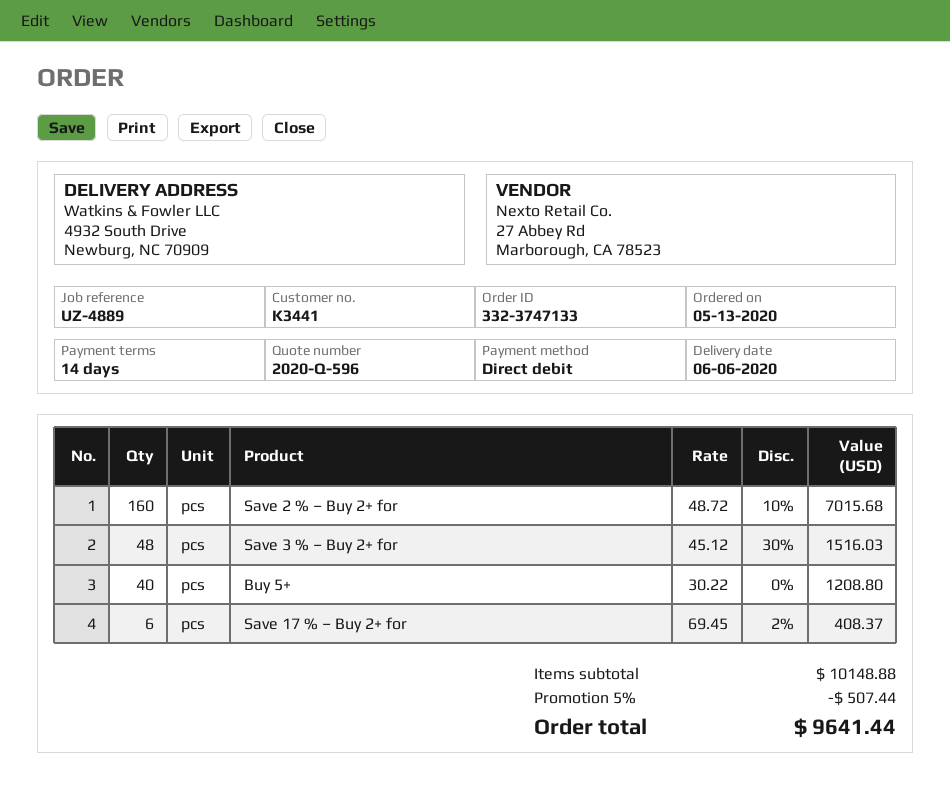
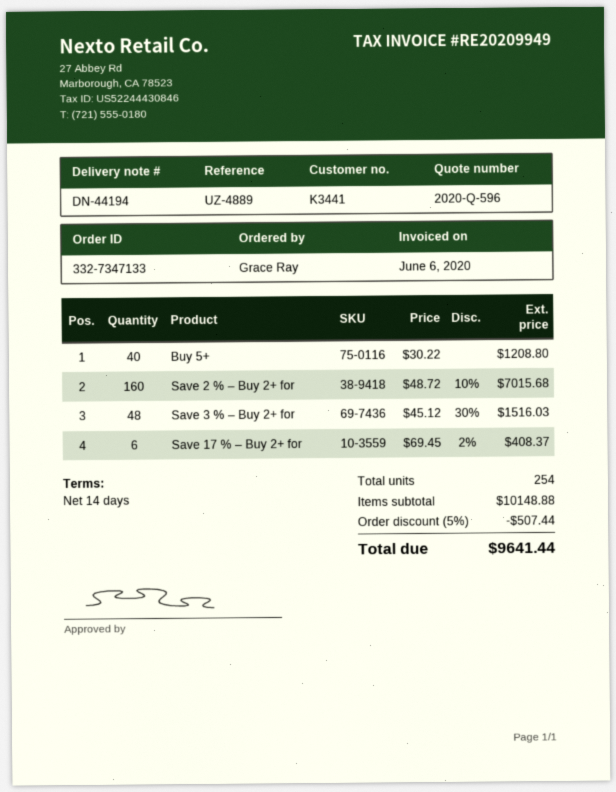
order number: 332-3747133 -> 332-7347133

